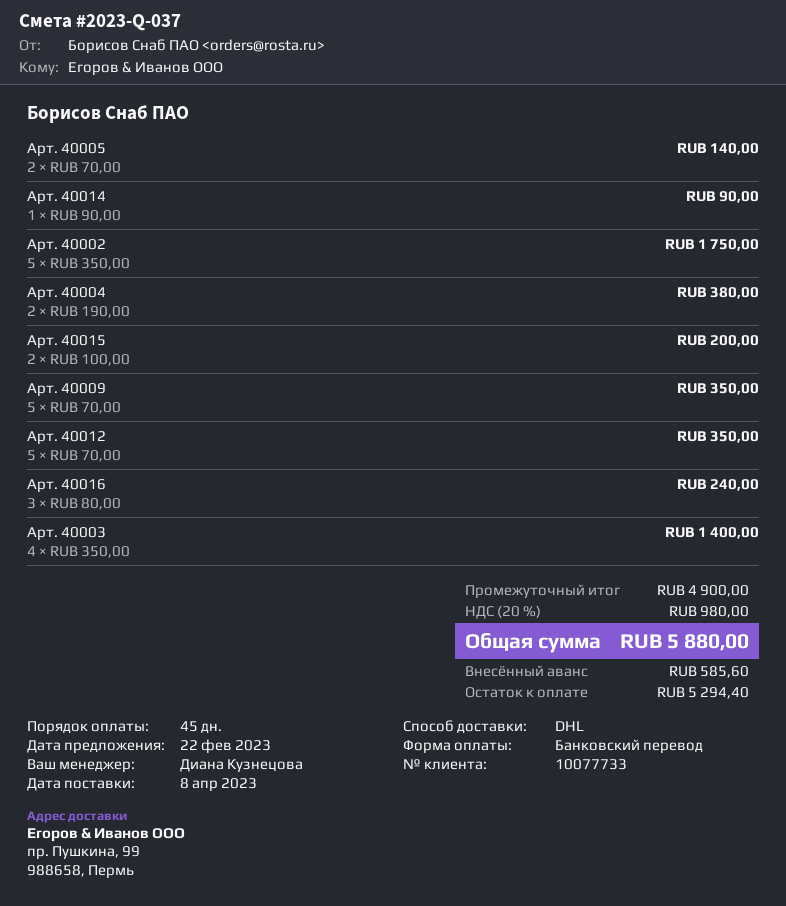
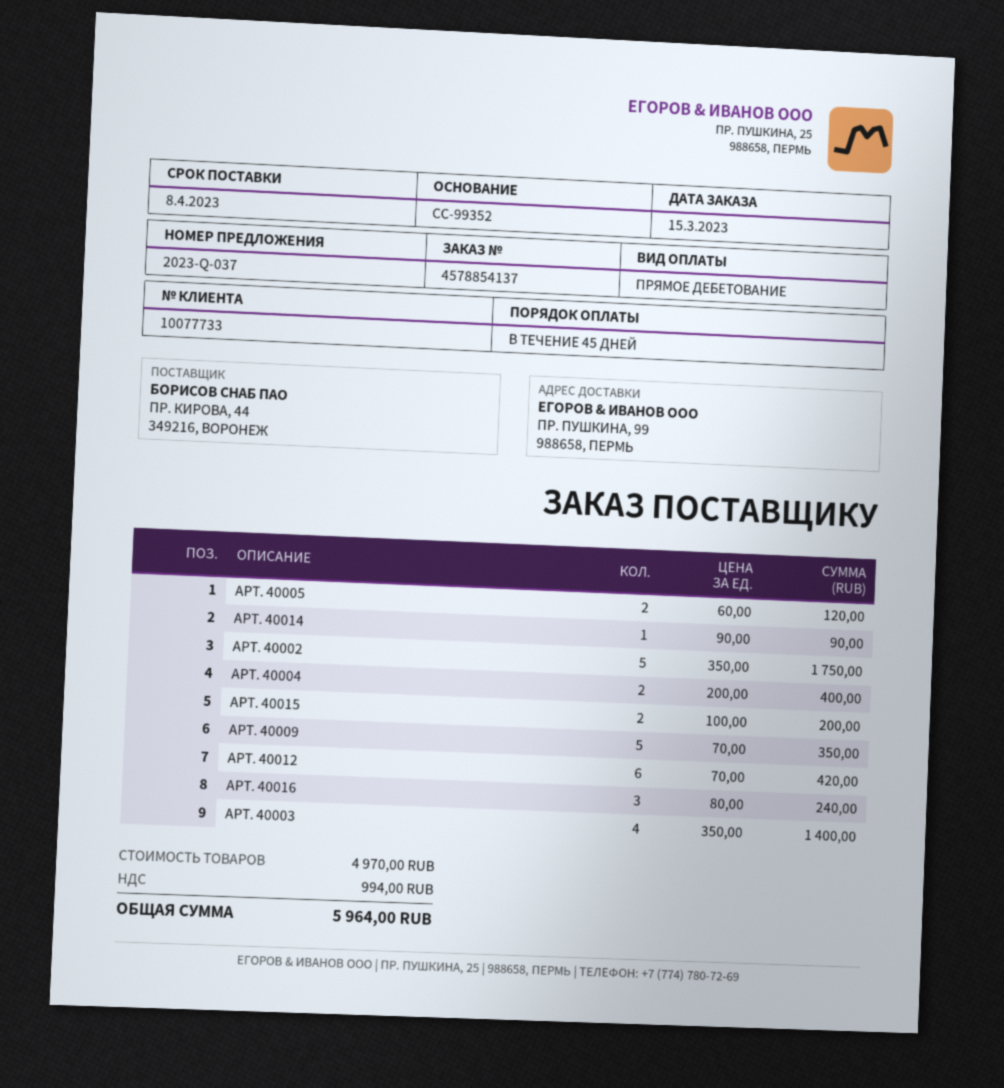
payment method: bank transfer -> direct debit
Арт. 40005: 2 x 70.00 = 140.00 -> 2 x 60.00 = 120.00
Арт. 40004: 2 x 190.00 = 380.00 -> 2 x 200.00 = 400.00
Арт. 40012: 5 x 70.00 = 350.00 -> 6 x 70.00 = 420.00
subtotal: 4900.00 -> 4970.00
tax: 980.00 -> 994.00
total: 5880.00 -> 5964.00

